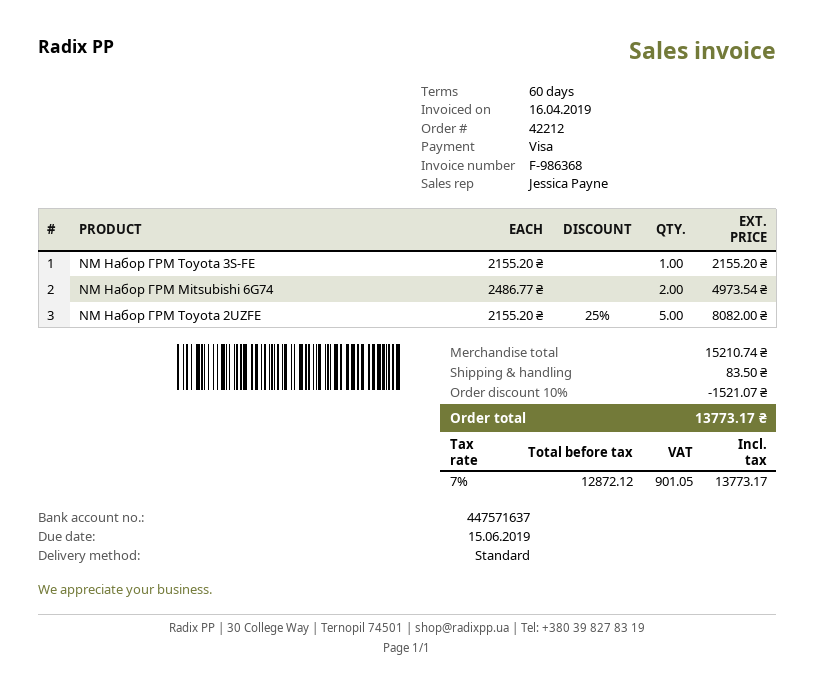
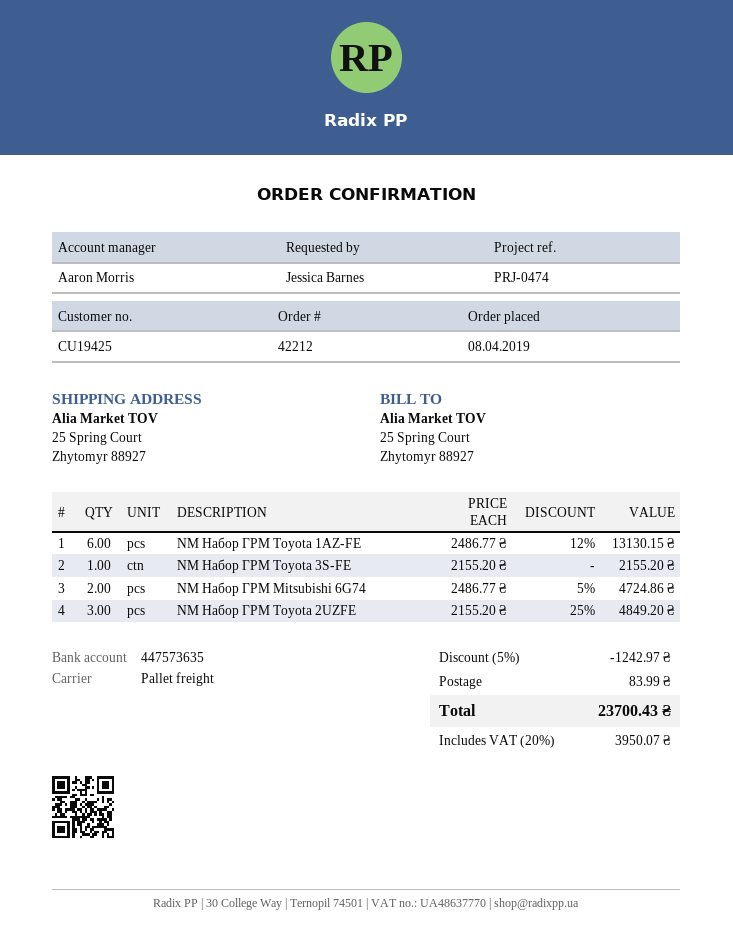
sales rep: Jessica Payne -> Aaron Morris
bank account: 447571637 -> 447573635
shipping method: standard -> pallet freight
NM Набор ГРМ Mitsubishi 6G74: 2 x 2486.77 = 4973.54 -> 2 x 2486.77 - 5% = 4724.86
NM Набор ГРМ Toyota 2UZFE: 5 x 2155.20 - 25% = 8082.00 -> 3 x 2155.20 - 25% = 4849.20
NM Набор ГРМ Toyota 1AZ-FE: none -> 6 x 2486.77 - 12% = 13130.15
discount: 10% = 1521.07 -> 5% = 1242.97
shipping: 83.50 -> 83.99
tax: 7% = 901.05 -> 20% = 3950.07
total: 13773.17 -> 23700.43

